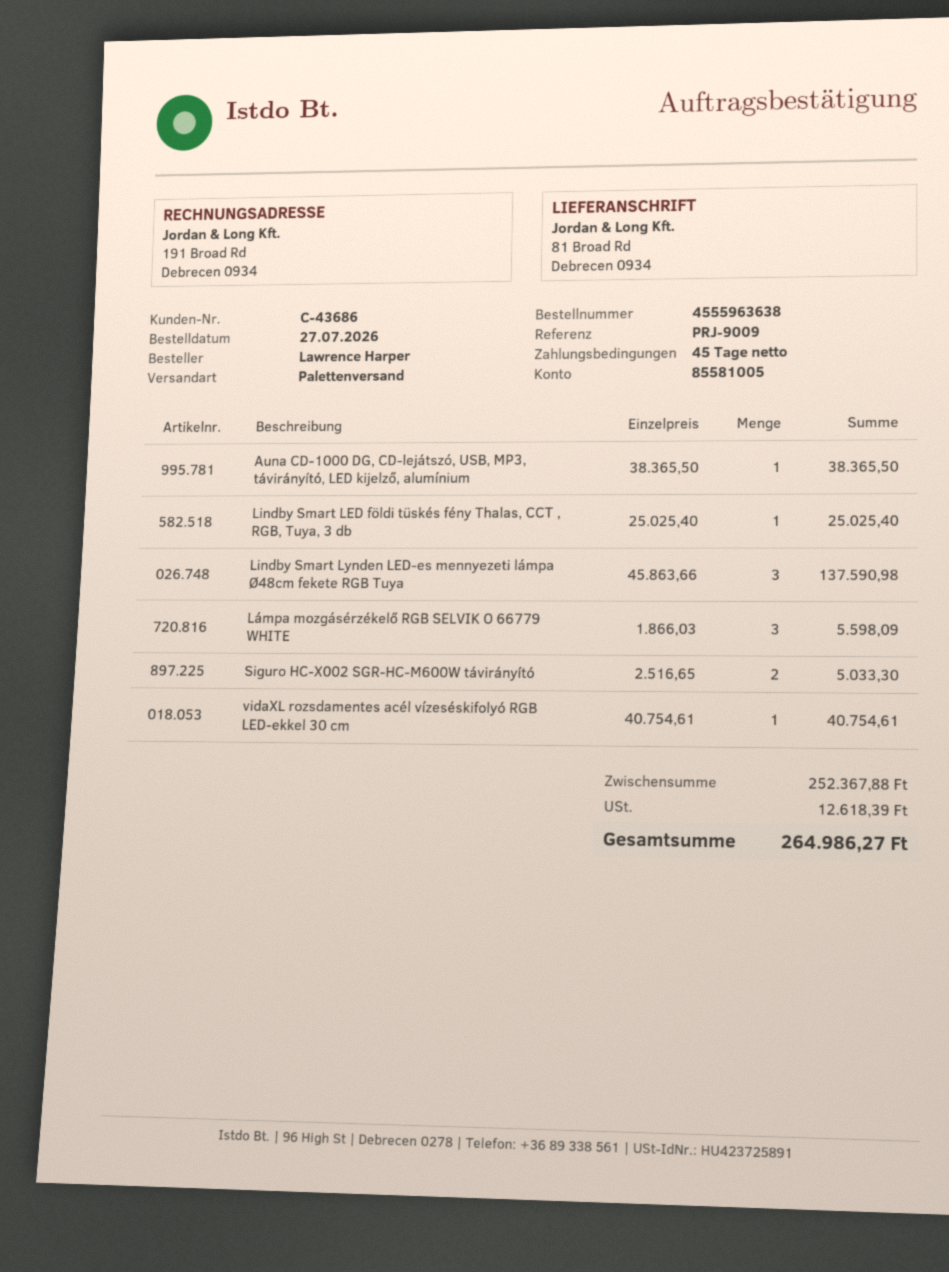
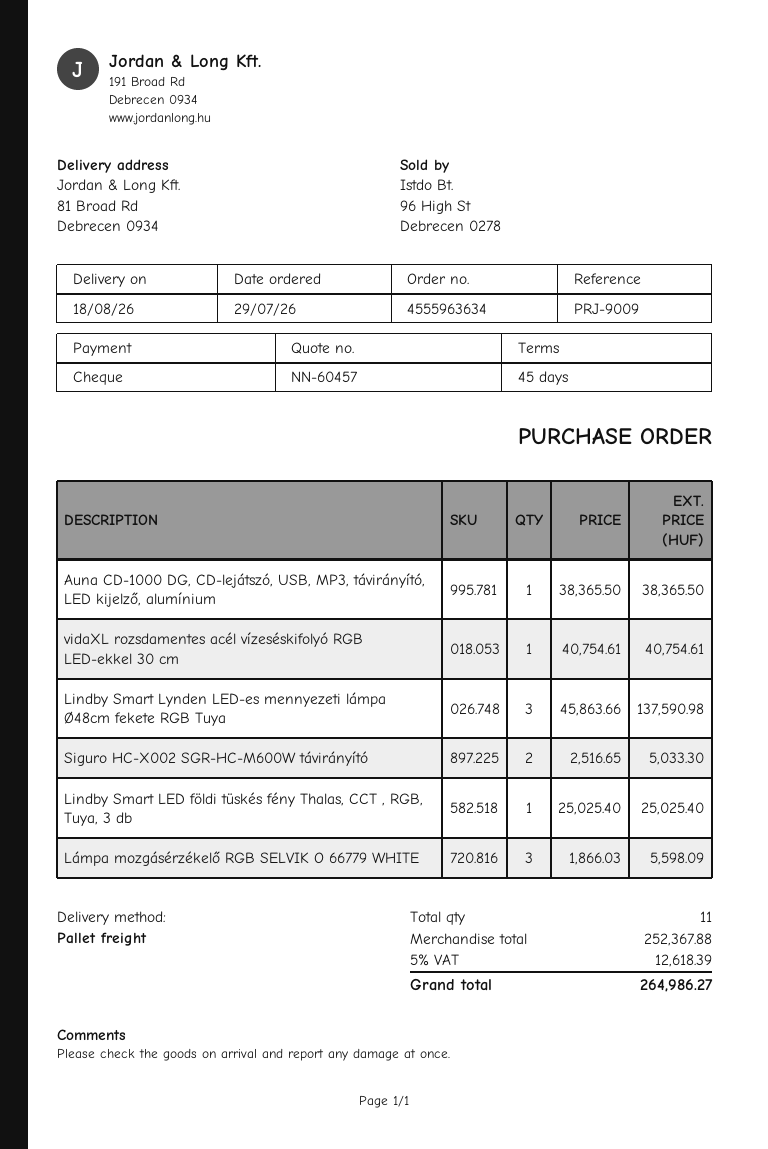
order number: 4555963638 -> 4555963634
order date: 2026-07-27 -> 2026-07-29

